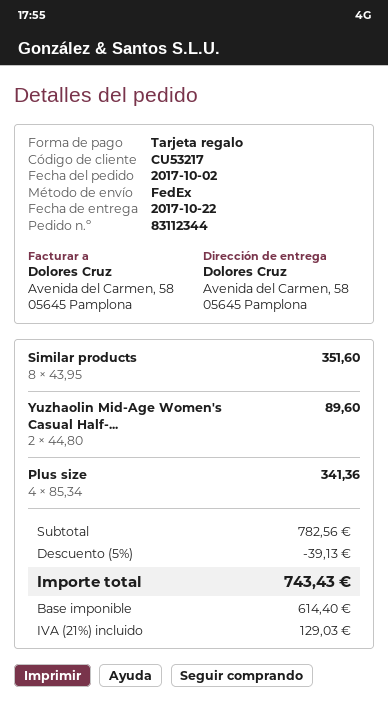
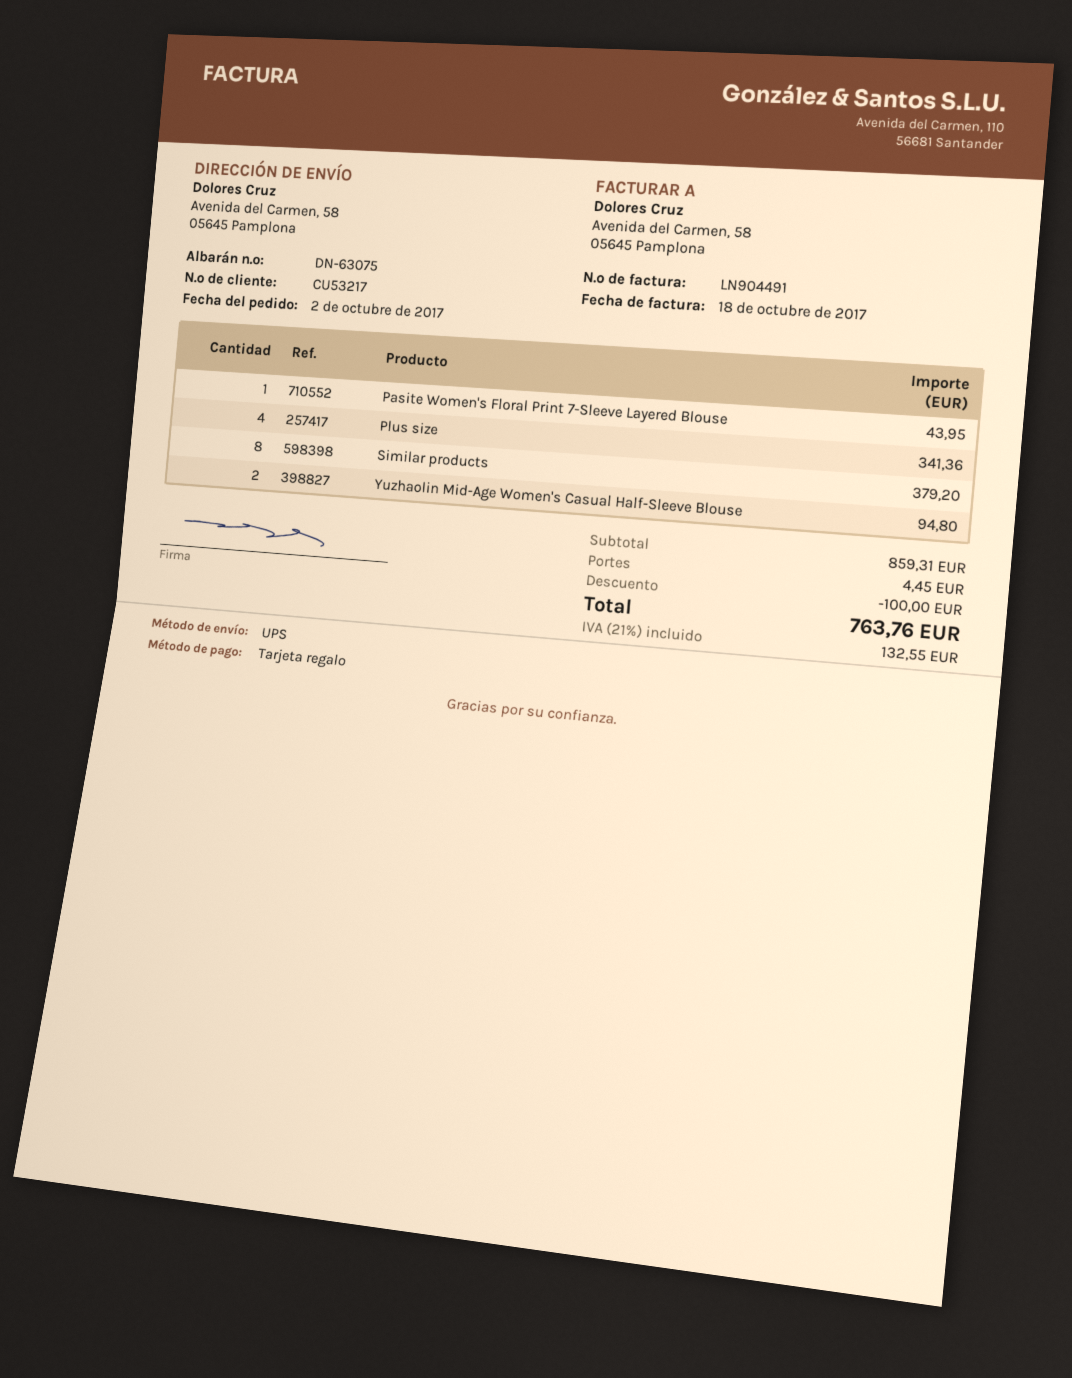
shipping method: FedEx -> UPS
Similar products: 8 for 351.60 -> 8 for 379.20
Yuzhaolin Mid-Age Women's Casual Half-...: 2 for 89.60 -> 2 for 94.80
Pasite Women's Floral Print 7-Sleeve Layered Blouse: none -> 1 for 43.95
subtotal: 782.56 -> 859.31
discount: 39.13 -> 100.00
shipping: none -> 4.45
tax: 21% = 129.03 -> 21% = 132.55
total: 743.43 -> 763.76

